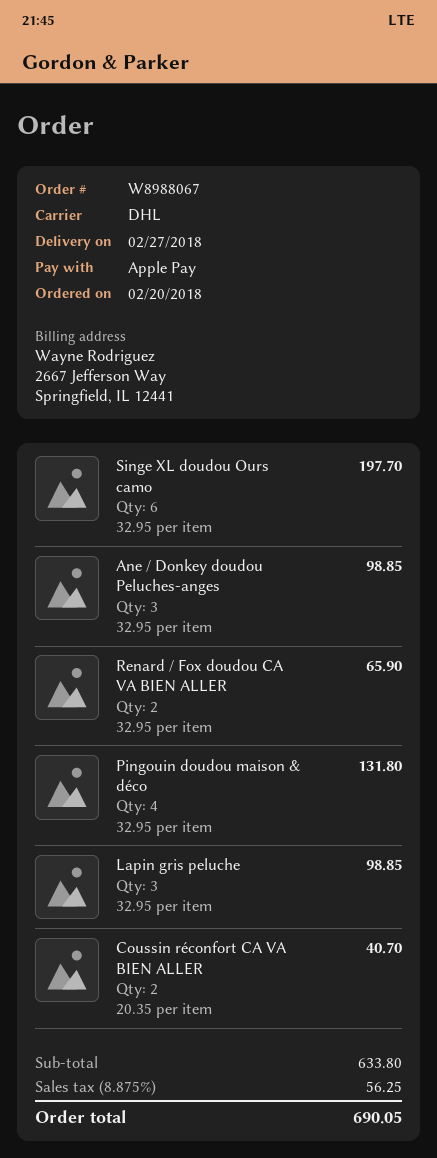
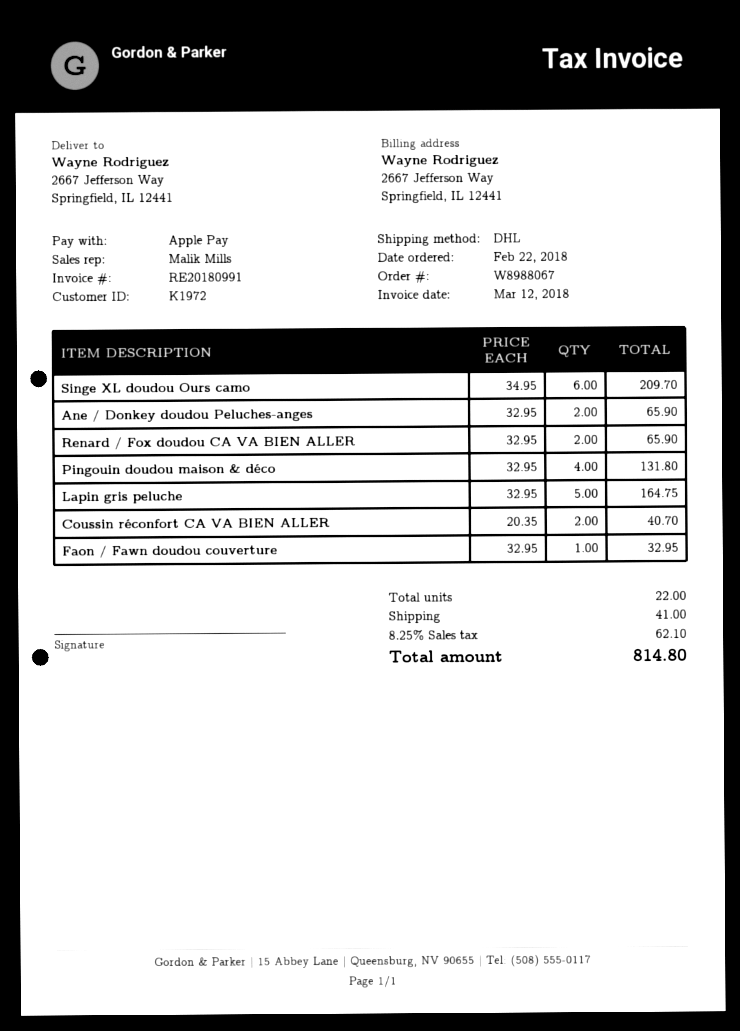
order date: 2018-02-20 -> 2018-02-22
Singe XL doudou Ours camo: 6 x 32.95 = 197.70 -> 6 x 34.95 = 209.70
Ane / Donkey doudou Peluches-anges: 3 x 32.95 = 98.85 -> 2 x 32.95 = 65.90
Lapin gris peluche: 3 x 32.95 = 98.85 -> 5 x 32.95 = 164.75
Faon / Fawn doudou couverture: none -> 1 x 32.95 = 32.95
shipping: none -> 41.00
tax: 8.875% = 56.25 -> 8.25% = 62.10
total: 690.05 -> 814.80

